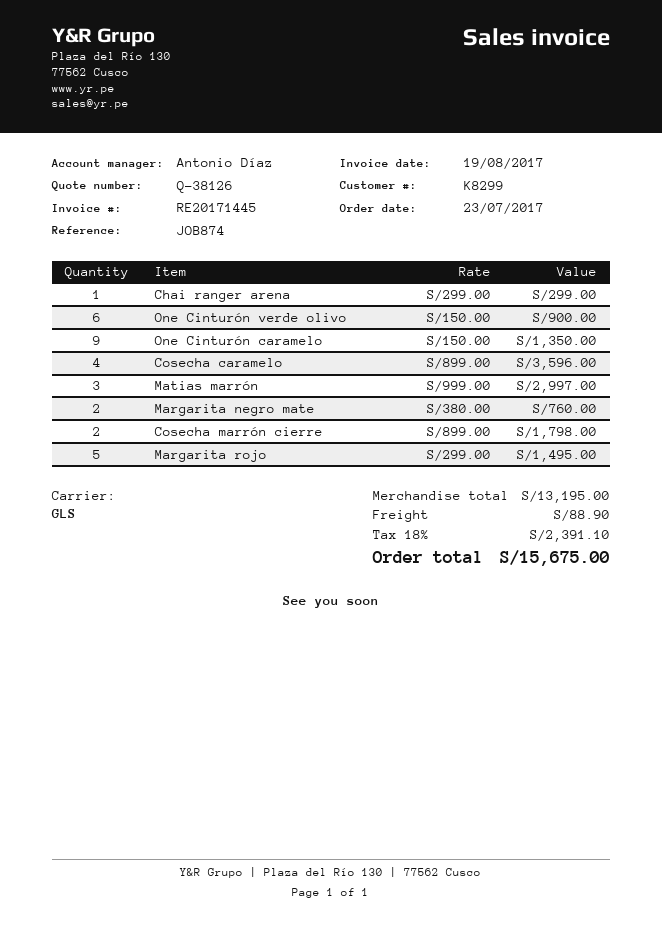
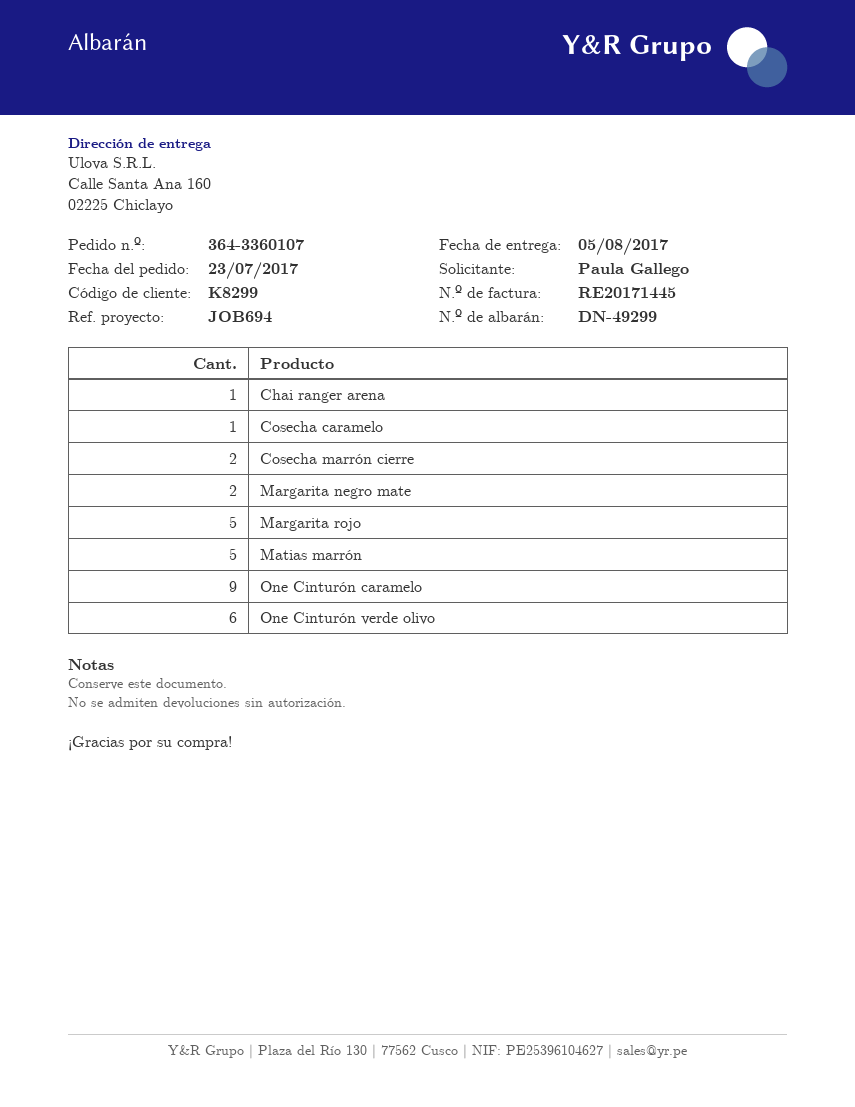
reference: JOB874 -> JOB694
Cosecha caramelo: 4 -> 1
Matias marrón: 3 -> 5

